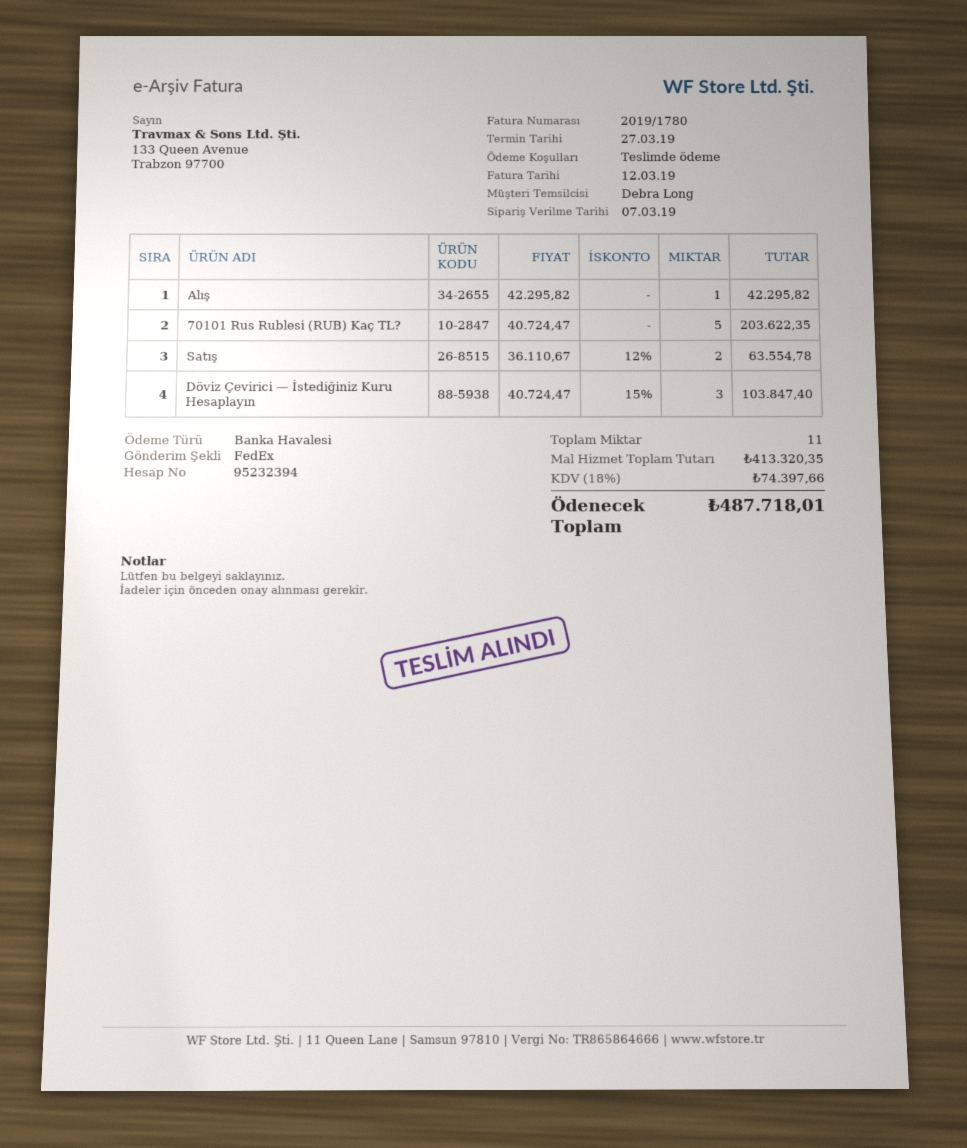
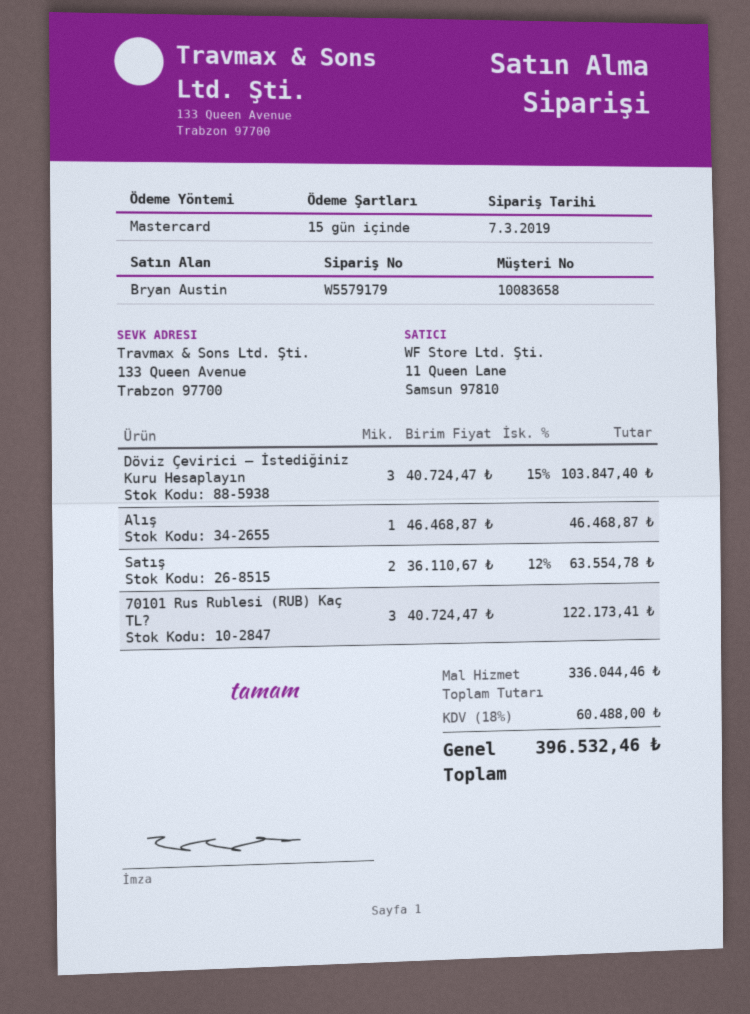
payment terms: on receipt -> 15 days
payment method: bank transfer -> Mastercard
Alış: 1 x 42295.82 = 42295.82 -> 1 x 46468.87 = 46468.87
70101 Rus Rublesi (RUB) Kaç TL?: 5 x 40724.47 = 203622.35 -> 3 x 40724.47 = 122173.41
subtotal: 413320.35 -> 336044.46
tax: 18% = 74397.66 -> 18% = 60488.00
total: 487718.01 -> 396532.46

